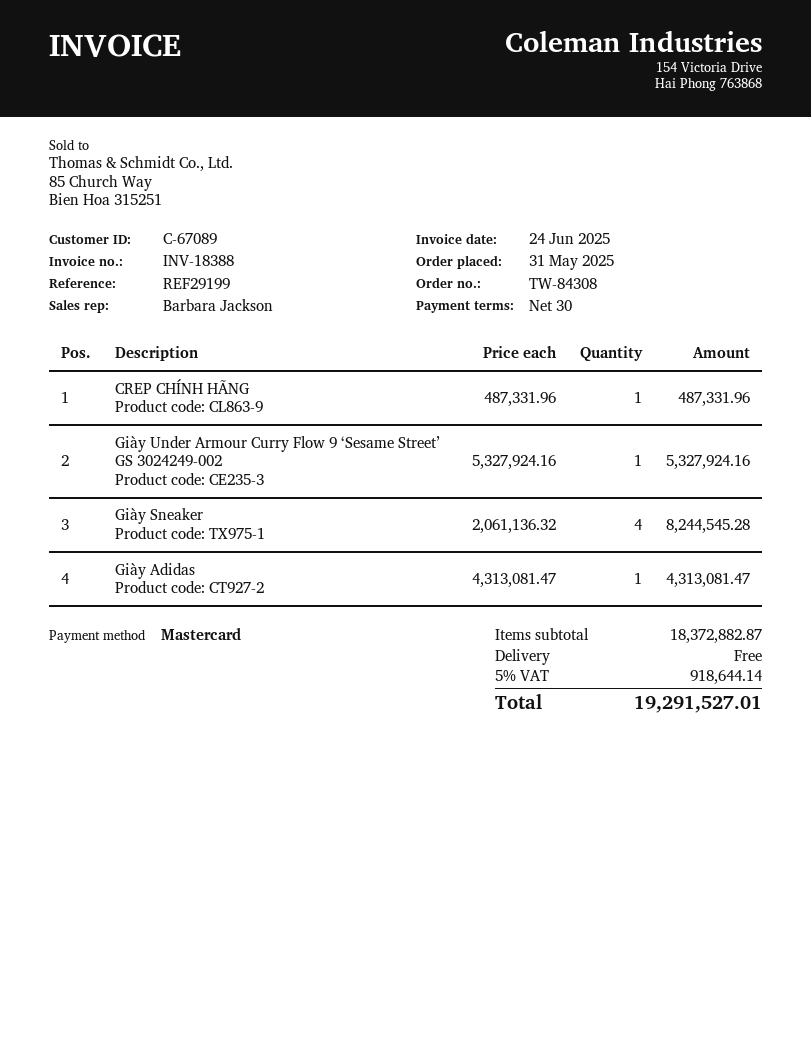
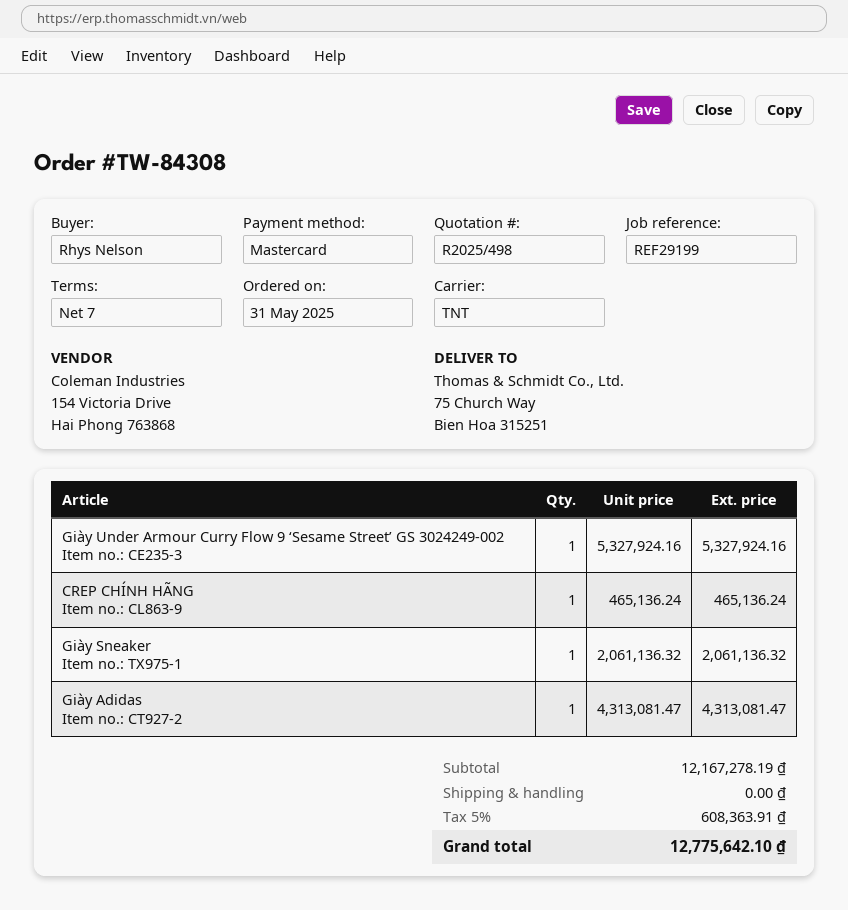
payment terms: 30 days -> 7 days
CREP CHÍNH HÃNG: 1 x 487331.96 = 487331.96 -> 1 x 465136.24 = 465136.24
Giày Sneaker: 4 x 2061136.32 = 8244545.28 -> 1 x 2061136.32 = 2061136.32
subtotal: 18372882.87 -> 12167278.19
tax: 5% = 918644.14 -> 5% = 608363.91
total: 19291527.01 -> 12775642.10

